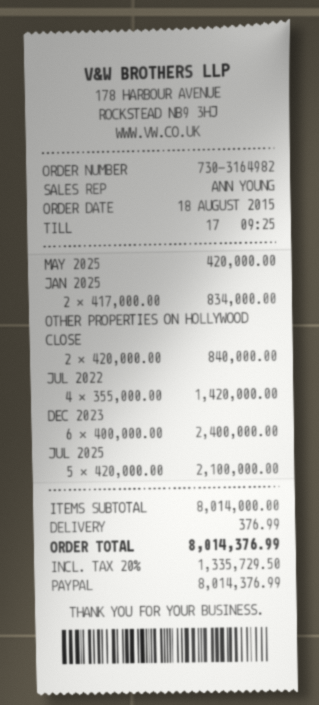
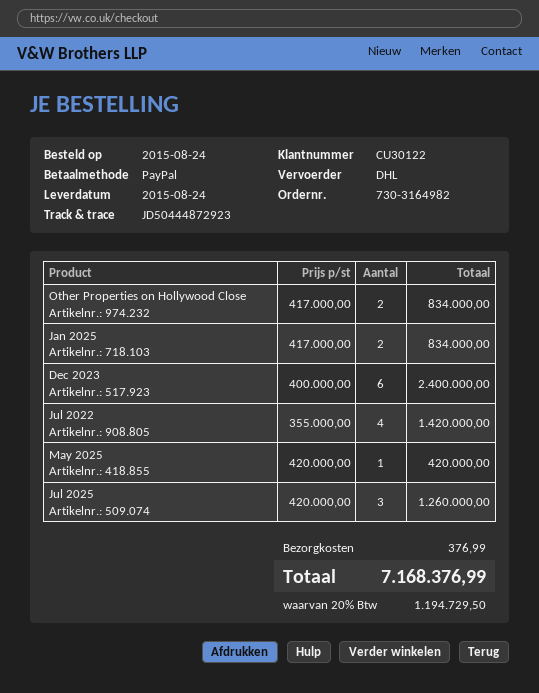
order date: 2015-08-18 -> 2015-08-24
OTHER PROPERTIES ON HOLLYWOOD CLOSE: 2 x 420000.00 = 840000.00 -> 2 x 417000.00 = 834000.00
JUL 2025: 5 x 420000.00 = 2100000.00 -> 3 x 420000.00 = 1260000.00
tax: 20% = 1335729.50 -> 20% = 1194729.50
total: 8014376.99 -> 7168376.99

